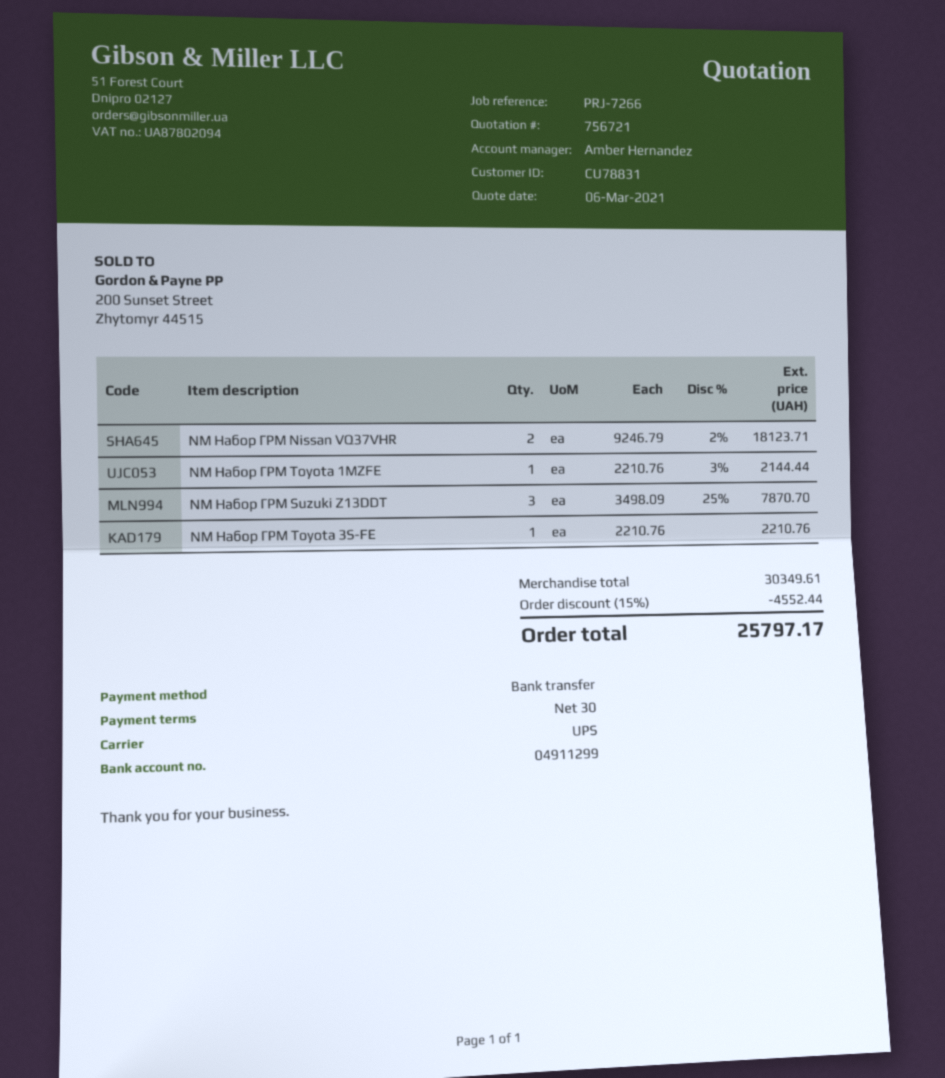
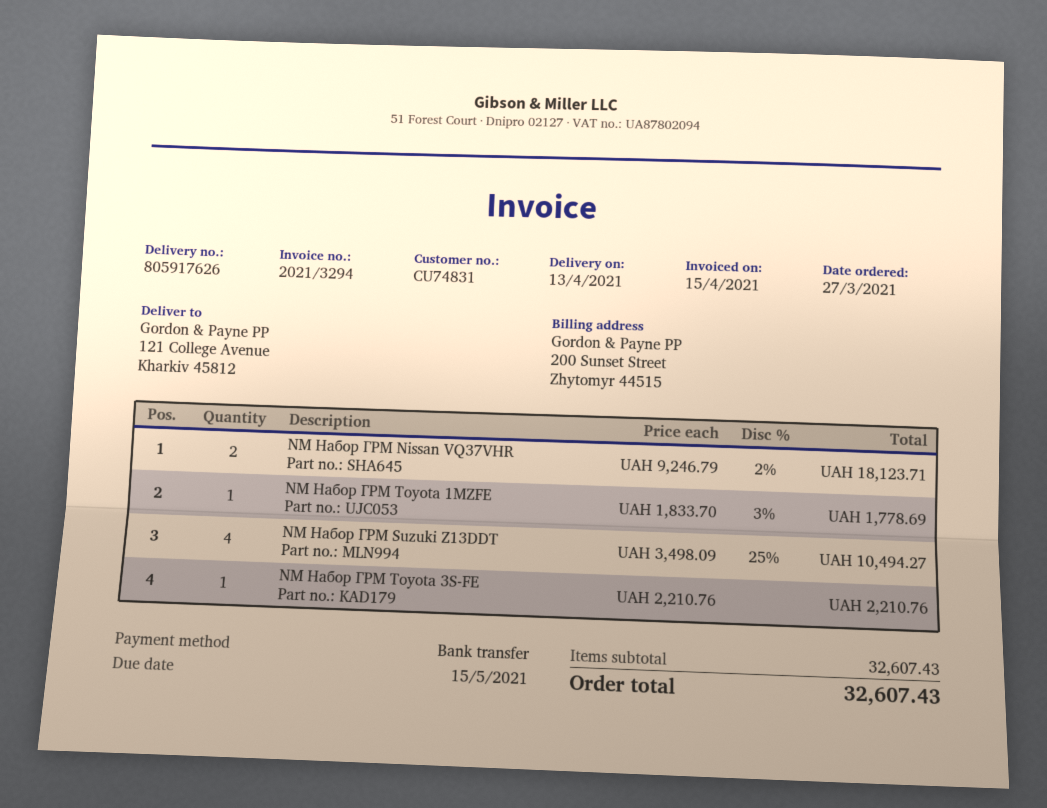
customer number: CU78831 -> CU74831
NM Набор ГРМ Toyota 1MZFE: 1 x 2210.76 - 3% = 2144.44 -> 1 x 1833.70 - 3% = 1778.69
NM Набор ГРМ Suzuki Z13DDT: 3 x 3498.09 - 25% = 7870.70 -> 4 x 3498.09 - 25% = 10494.27
subtotal: 30349.61 -> 32607.43
discount: 15% = 4552.44 -> none
total: 25797.17 -> 32607.43

